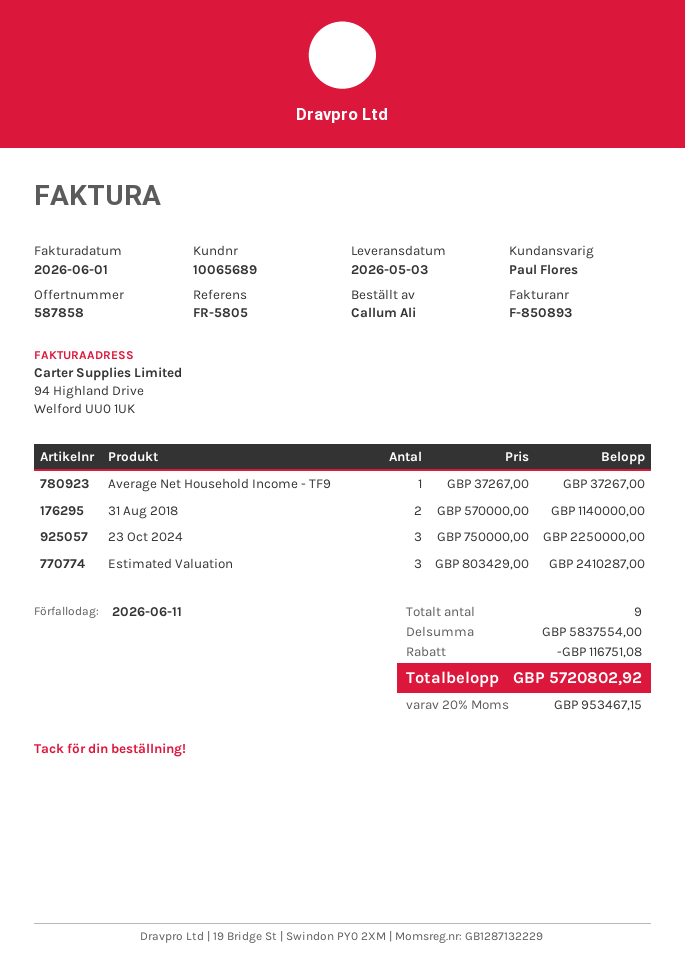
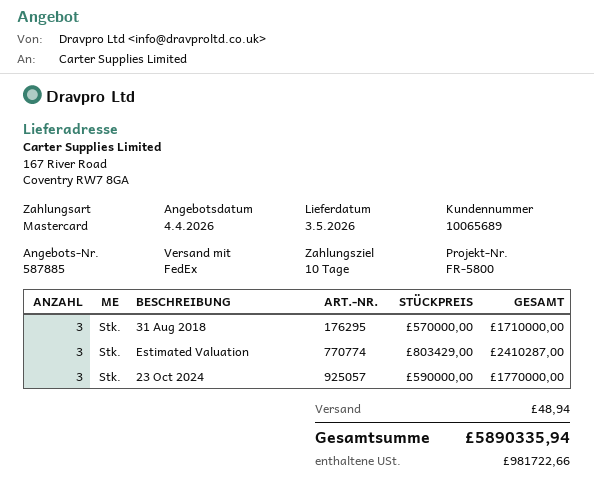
quote number: 587858 -> 587885
reference: FR-5805 -> FR-5800
Average Net Household Income - TF9: 1 x 37267.00 = 37267.00 -> none
31 Aug 2018: 2 x 570000.00 = 1140000.00 -> 3 x 570000.00 = 1710000.00
23 Oct 2024: 3 x 750000.00 = 2250000.00 -> 3 x 590000.00 = 1770000.00
discount: 116751.08 -> none
shipping: none -> 48.94
tax: 953467.15 -> 981722.66
total: 5720802.92 -> 5890335.94

